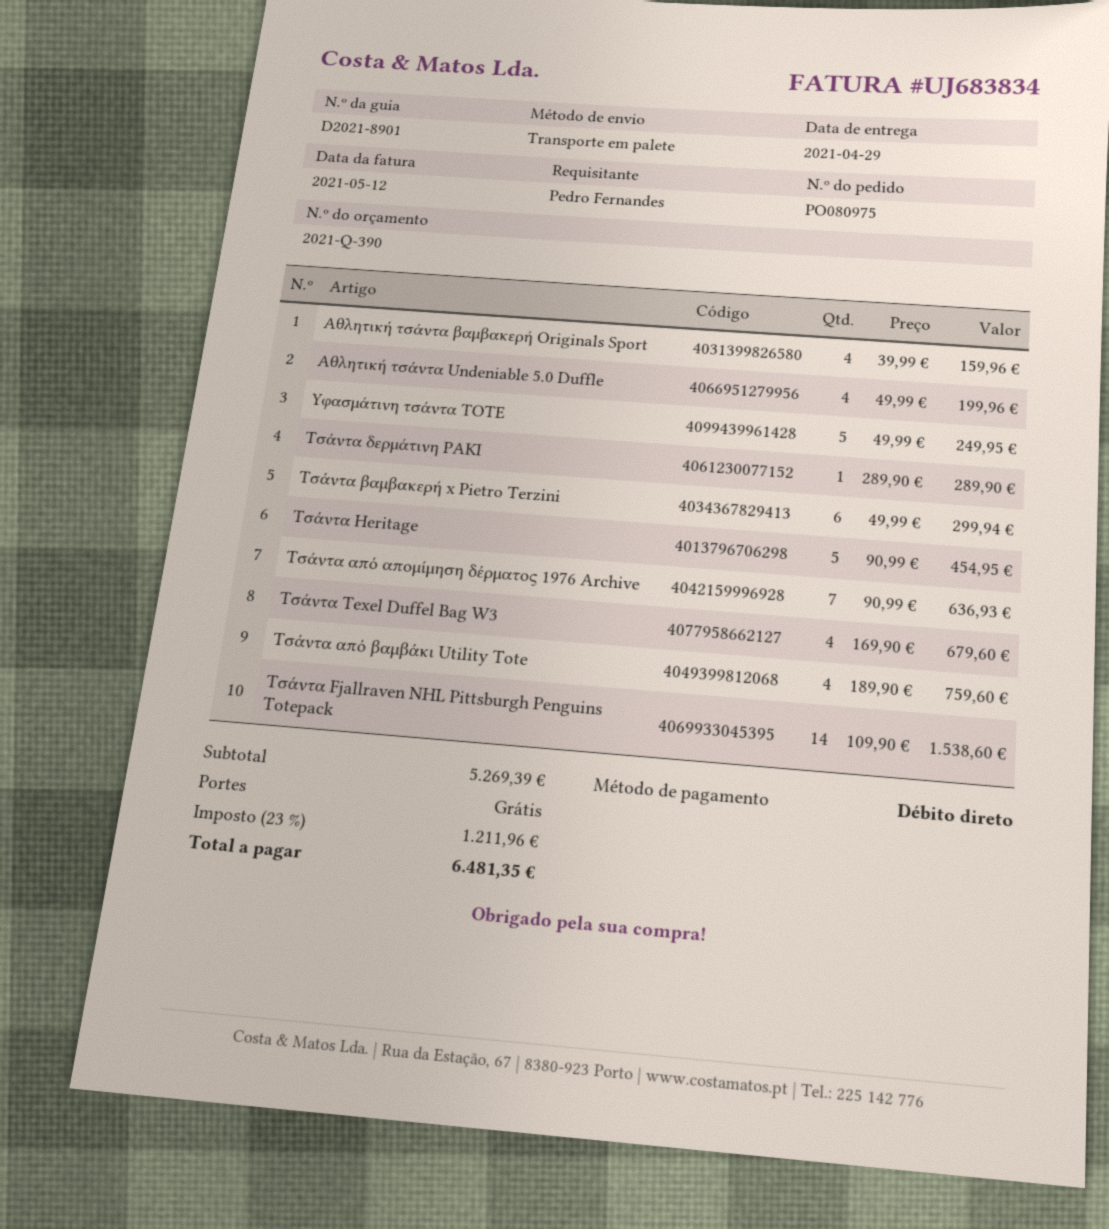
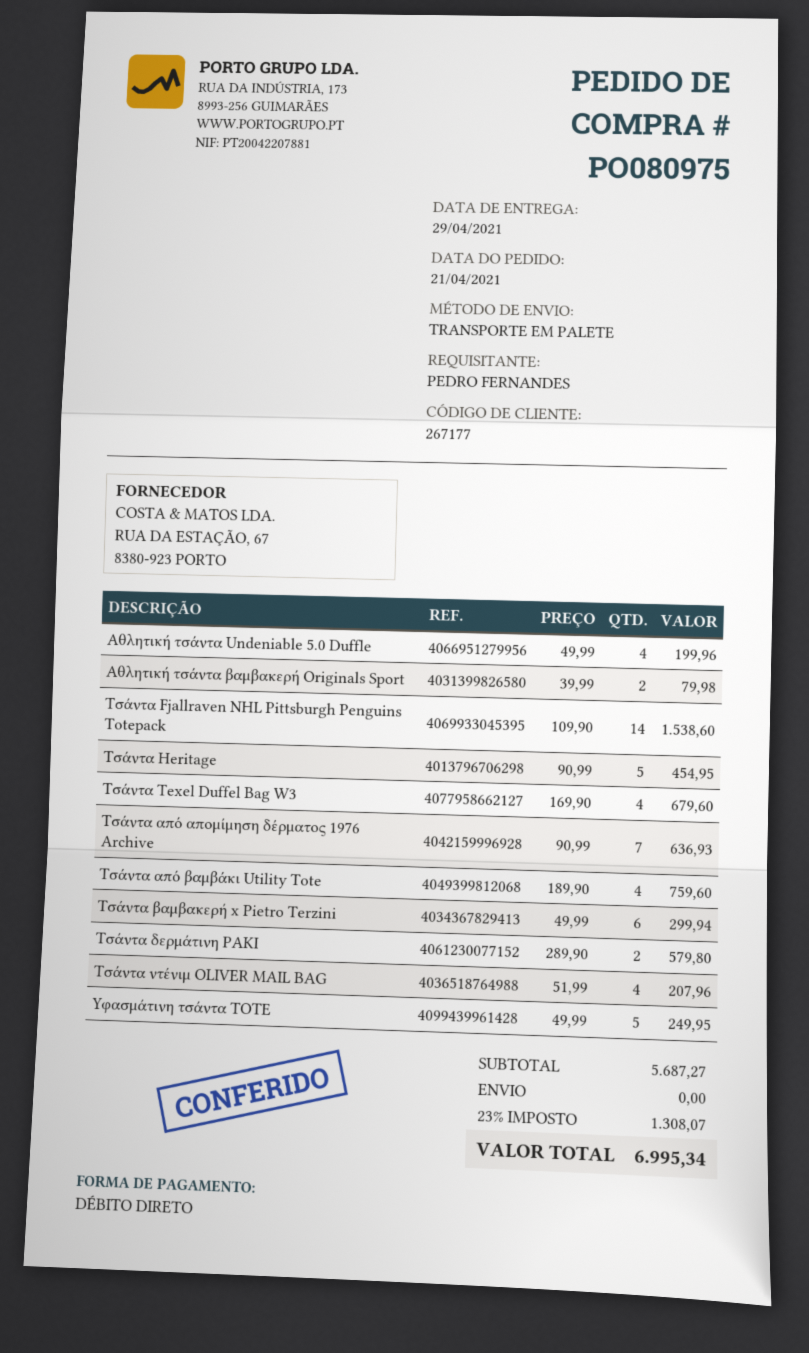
Αθλητική τσάντα βαμβακερή Originals Sport: 4 x 39.99 = 159.96 -> 2 x 39.99 = 79.98
Τσάντα δερμάτινη PAKI: 1 x 289.90 = 289.90 -> 2 x 289.90 = 579.80
Τσάντα ντένιμ OLIVER MAIL BAG: none -> 4 x 51.99 = 207.96
subtotal: 5269.39 -> 5687.27
tax: 23% = 1211.96 -> 23% = 1308.07
total: 6481.35 -> 6995.34

